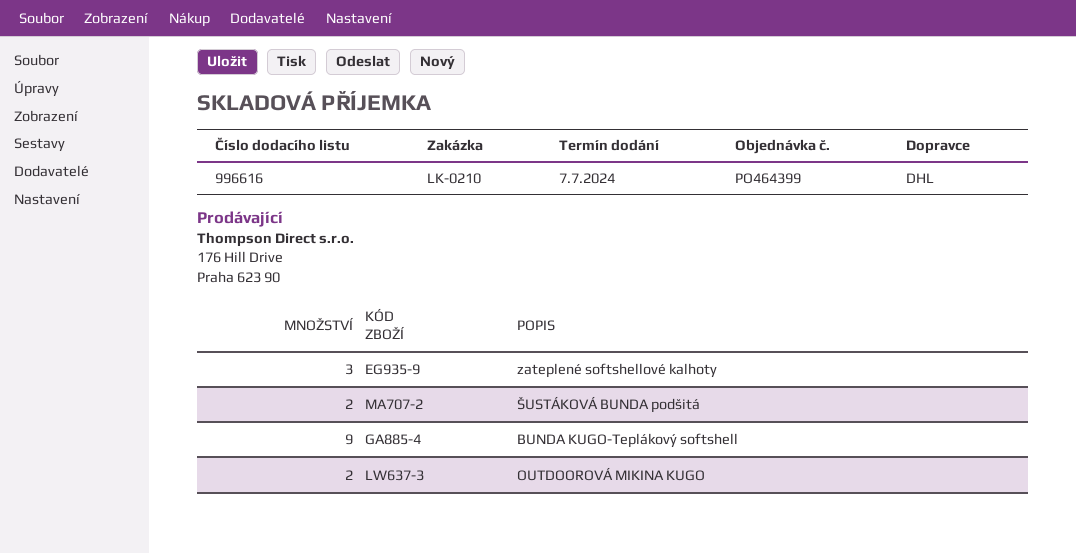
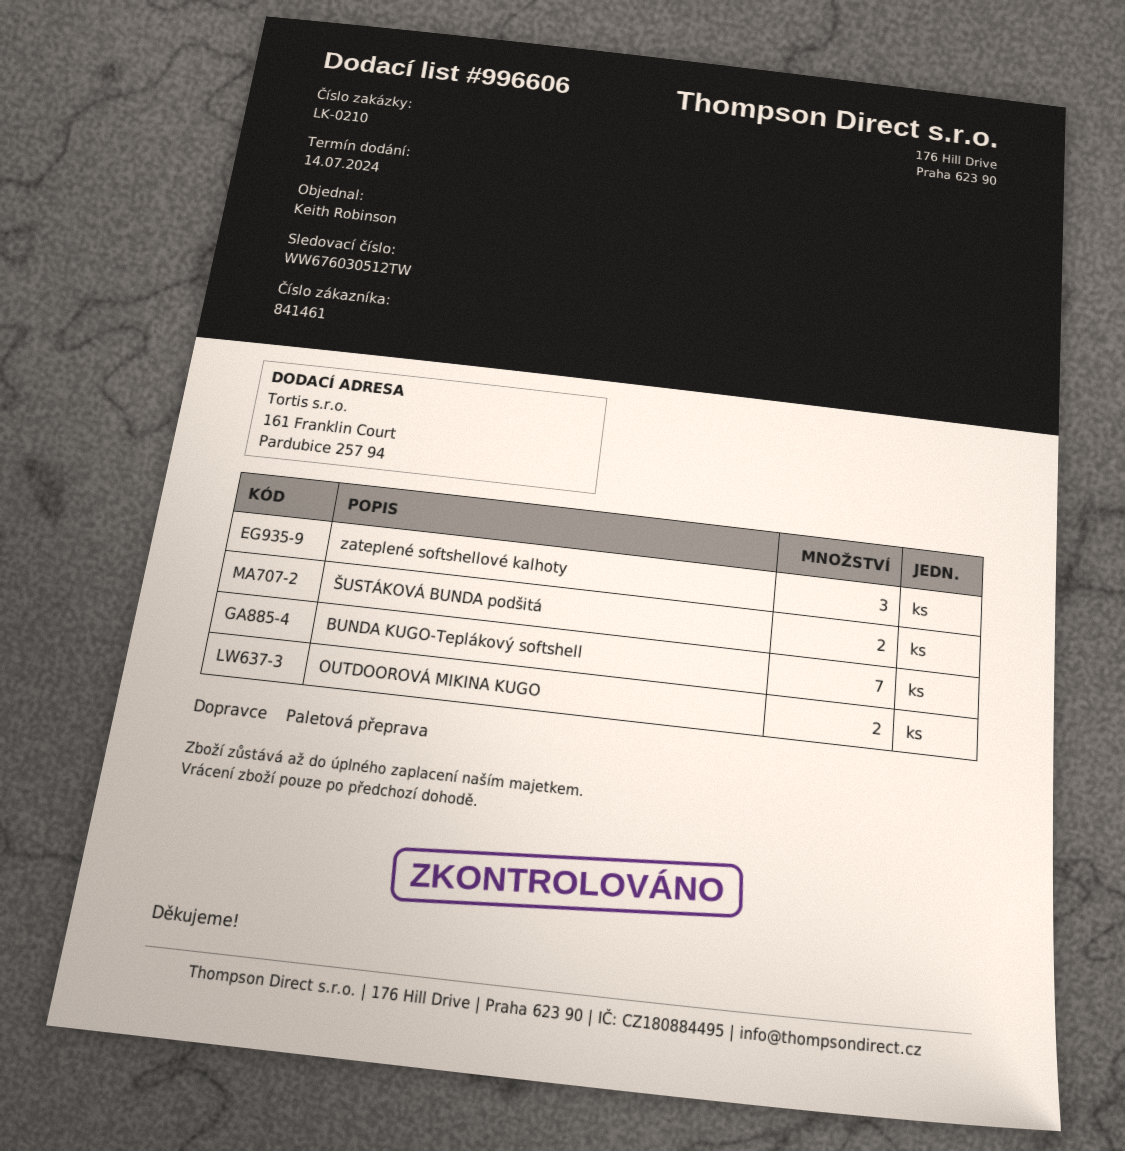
delivery note number: 996616 -> 996606
delivery date: 2024-07-07 -> 2024-07-14
shipping method: DHL -> pallet freight
BUNDA KUGO-Teplákový softshell: 9 -> 7

